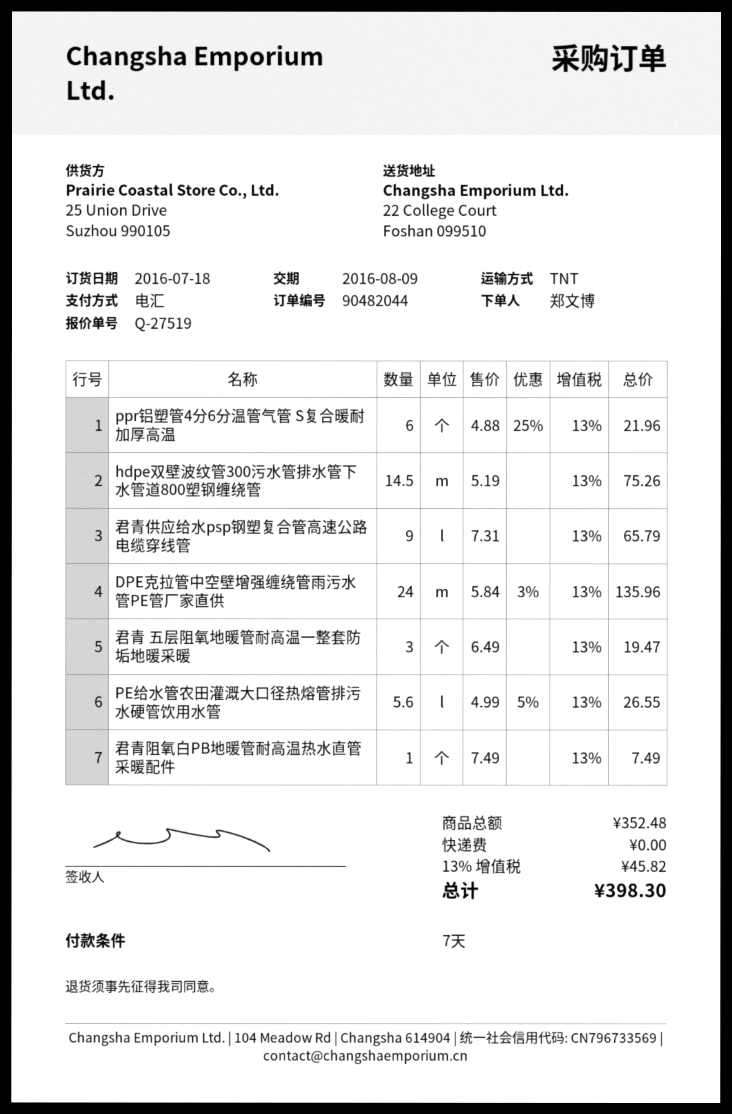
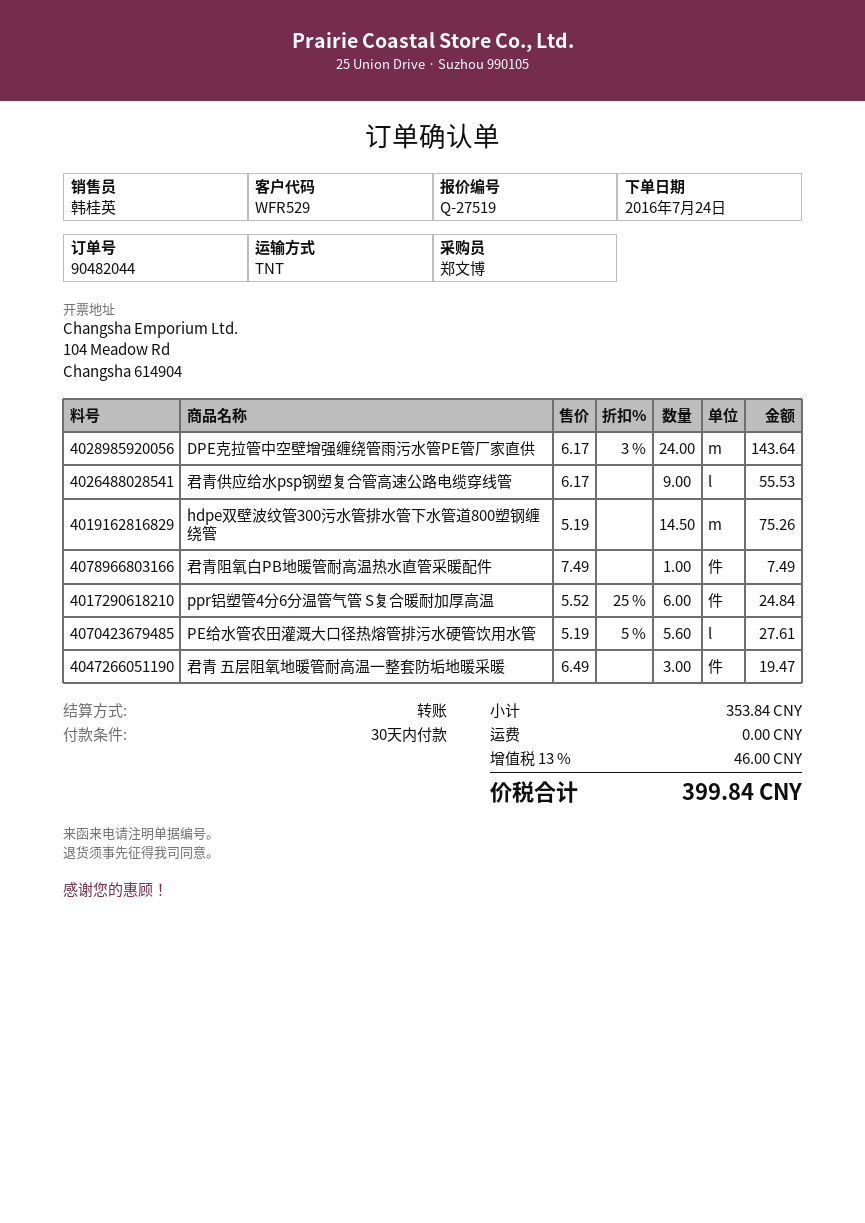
order date: 2016-07-18 -> 2016-07-24
payment terms: 7 days -> 30 days
ppr铝塑管4分6分温管气管 S复合暖耐加厚高温: 6 x 4.88 - 25% = 21.96 -> 6 x 5.52 - 25% = 24.84
君青供应给水psp钢塑复合管高速公路电缆穿线管: 9 x 7.31 = 65.79 -> 9 x 6.17 = 55.53
DPE克拉管中空壁增强缠绕管雨污水管PE管厂家直供: 24 x 5.84 - 3% = 135.96 -> 24 x 6.17 - 3% = 143.64
PE给水管农田灌溉大口径热熔管排污水硬管饮用水管: 5.6 x 4.99 - 5% = 26.55 -> 5.6 x 5.19 - 5% = 27.61
subtotal: 352.48 -> 353.84
tax: 13% = 45.82 -> 13% = 46.00
total: 398.30 -> 399.84

